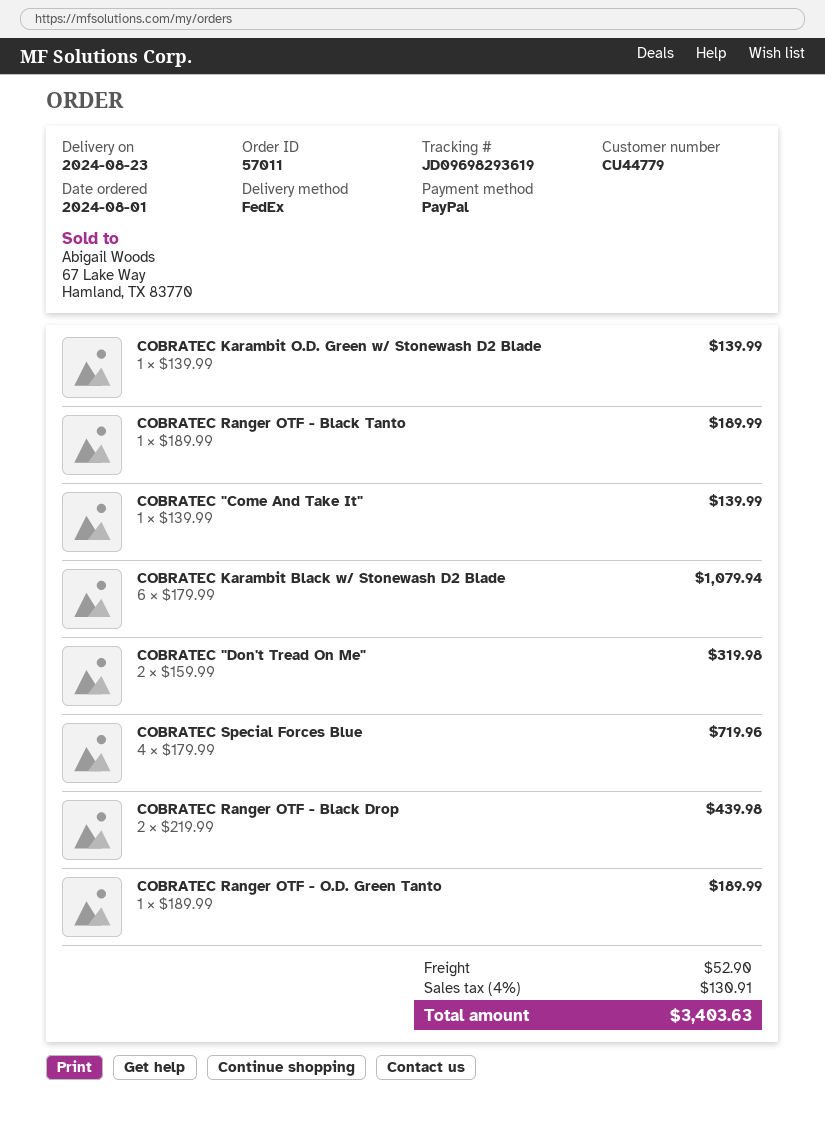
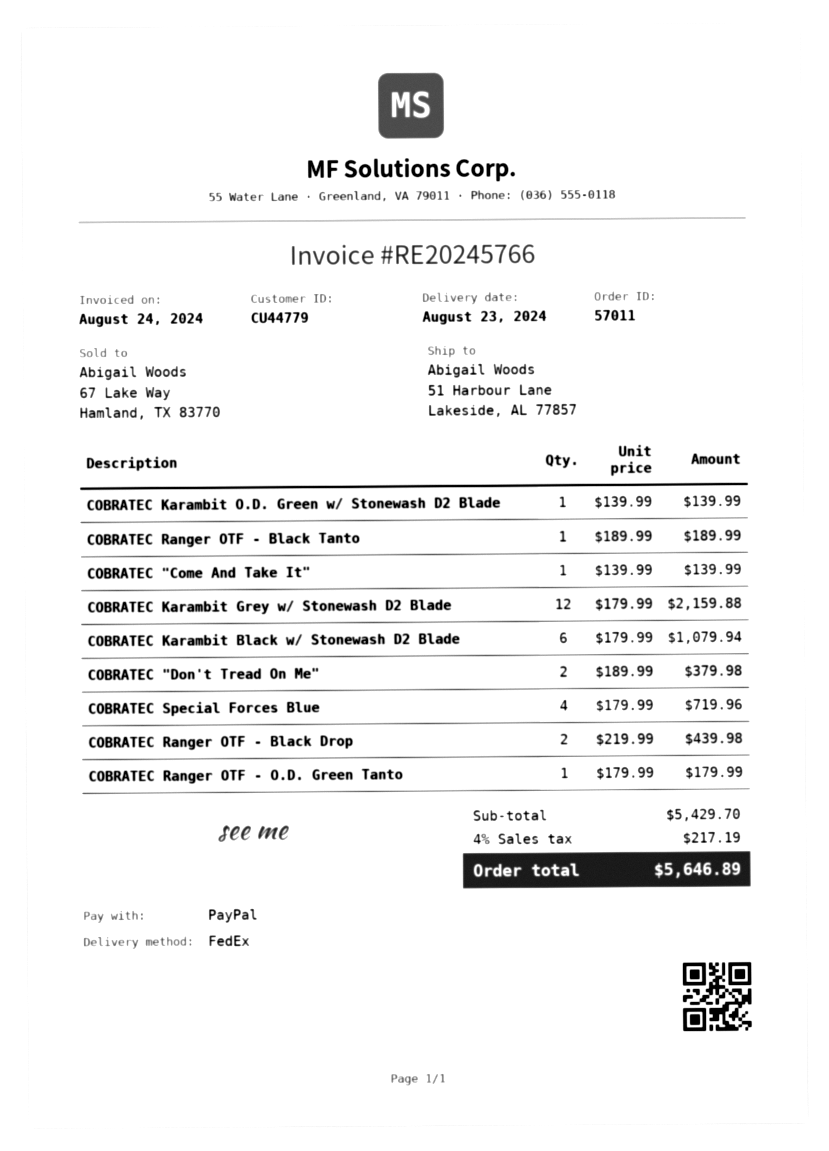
COBRATEC "Don't Tread On Me": 2 x 159.99 = 319.98 -> 2 x 189.99 = 379.98
COBRATEC Ranger OTF - O.D. Green Tanto: 1 x 189.99 = 189.99 -> 1 x 179.99 = 179.99
COBRATEC Karambit Grey w/ Stonewash D2 Blade: none -> 12 x 179.99 = 2159.88
shipping: 52.90 -> none
tax: 4% = 130.91 -> 4% = 217.19
total: 3403.63 -> 5646.89

